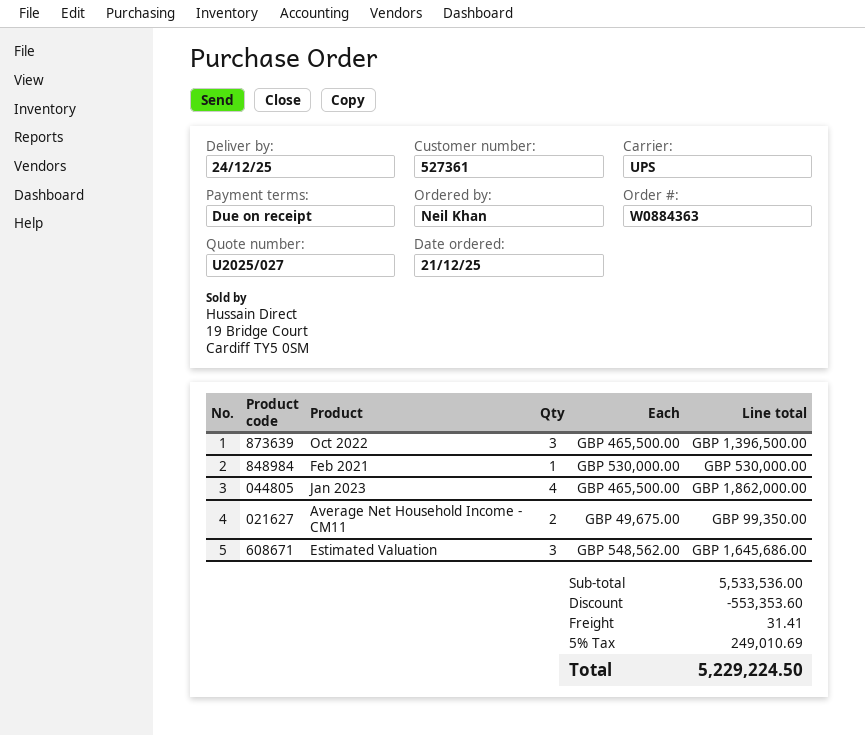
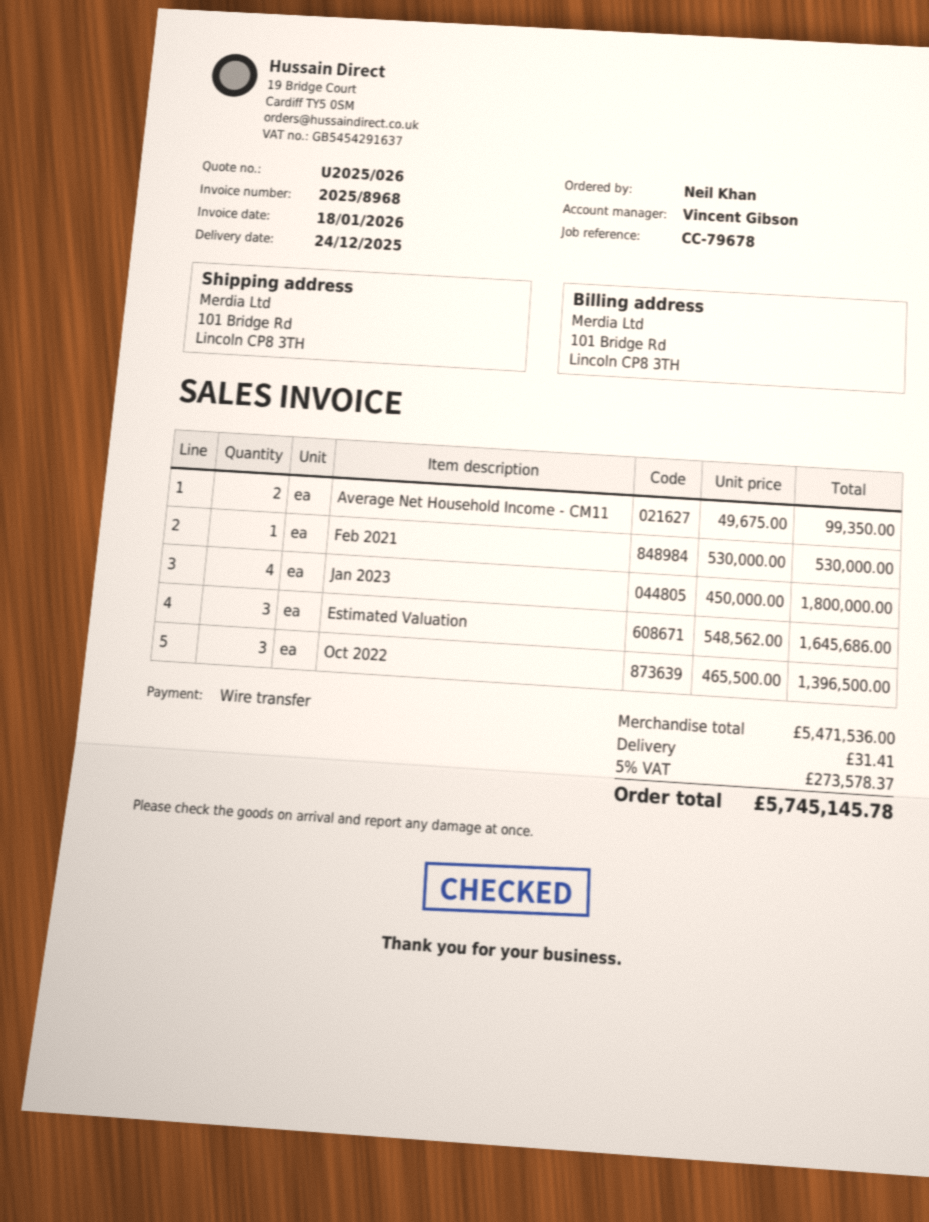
quote number: U2025/027 -> U2025/026
Jan 2023: 4 x 465500.00 = 1862000.00 -> 4 x 450000.00 = 1800000.00
subtotal: 5533536.00 -> 5471536.00
discount: 553353.60 -> none
tax: 5% = 249010.69 -> 5% = 273578.37
total: 5229224.50 -> 5745145.78

